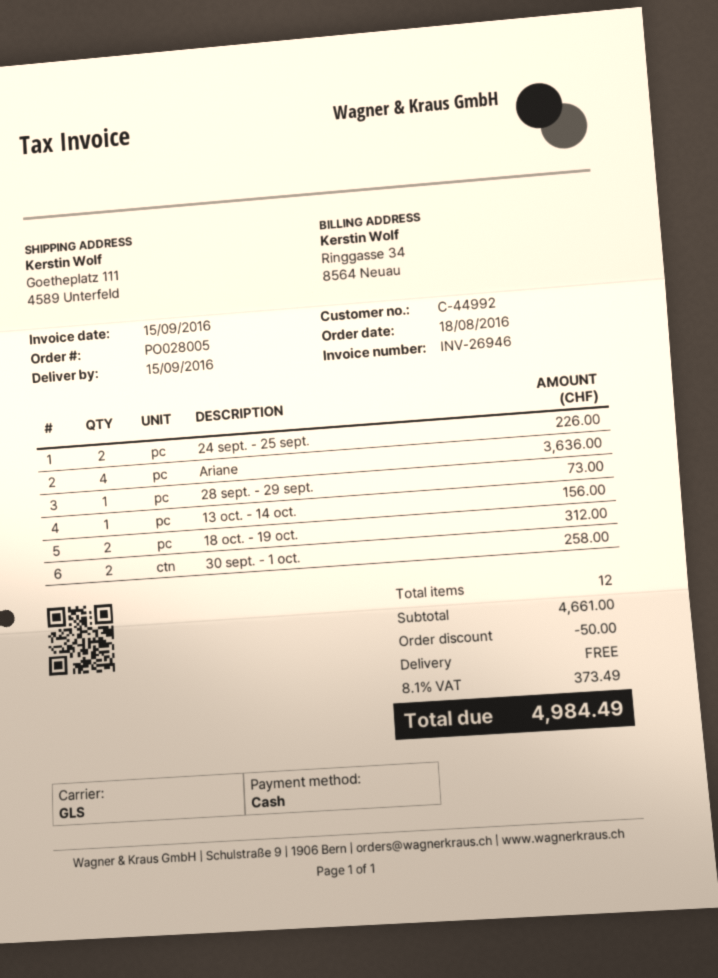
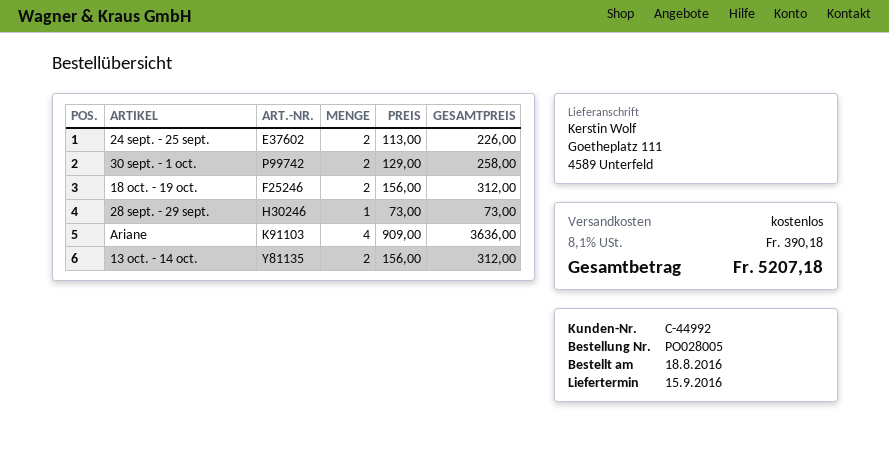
13 oct. - 14 oct.: 1 for 156.00 -> 2 for 312.00
discount: 50.00 -> none
tax: 8.1% = 373.49 -> 8.1% = 390.18
total: 4984.49 -> 5207.18

